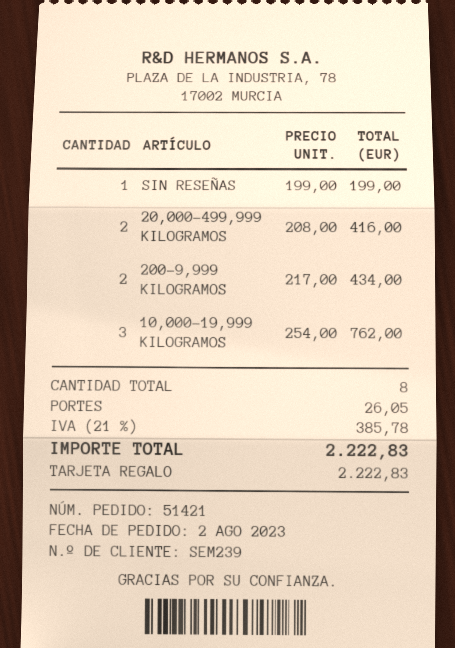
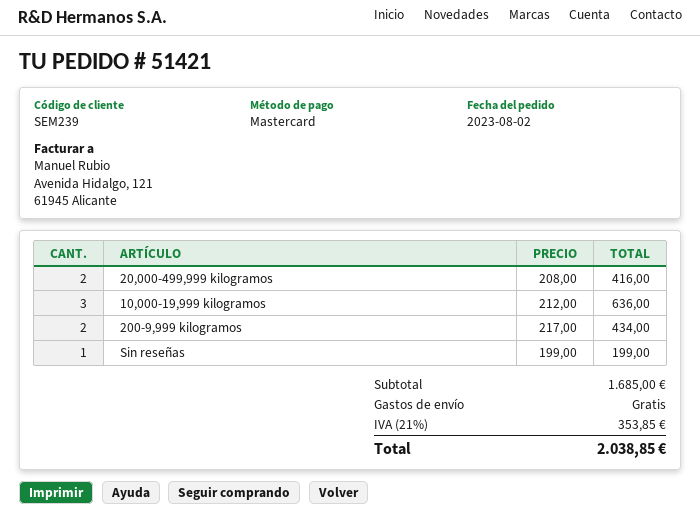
payment method: gift card -> Mastercard
10,000-19,999 KILOGRAMOS: 3 x 254.00 = 762.00 -> 3 x 212.00 = 636.00
shipping: 26.05 -> 0.00
tax: 21% = 385.78 -> 21% = 353.85
total: 2222.83 -> 2038.85

